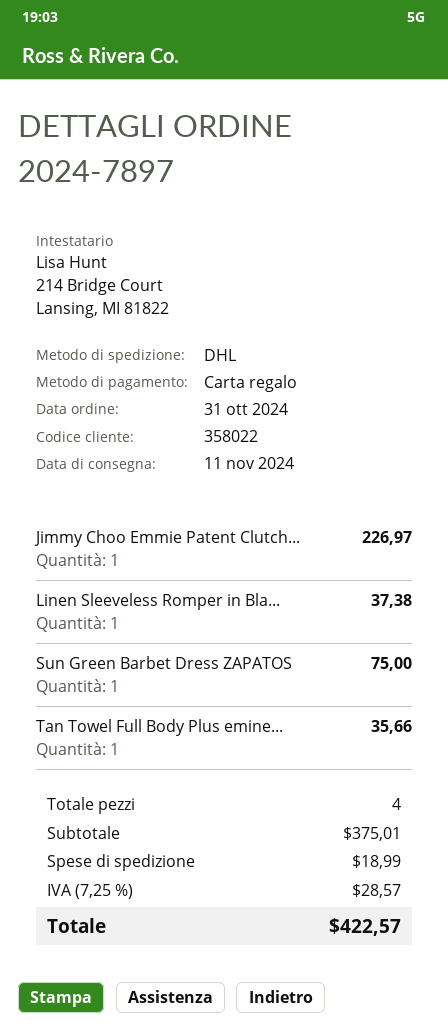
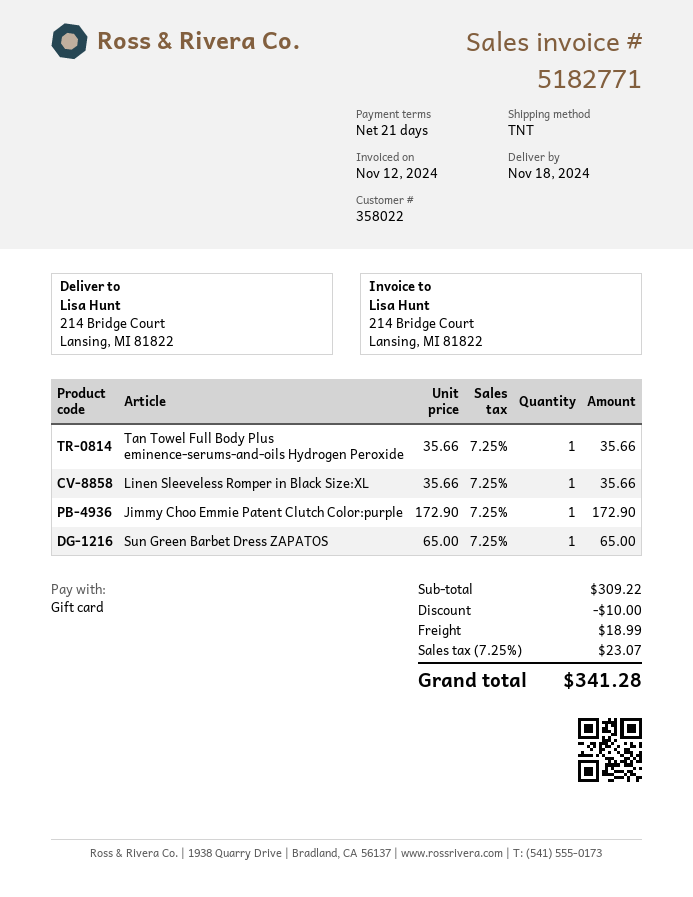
delivery date: 2024-11-11 -> 2024-11-18
shipping method: DHL -> TNT
Jimmy Choo Emmie Patent Clutch...: 1 for 226.97 -> 1 for 172.90
Linen Sleeveless Romper in Bla...: 1 for 37.38 -> 1 for 35.66
Sun Green Barbet Dress ZAPATOS: 1 for 75.00 -> 1 for 65.00
subtotal: 375.01 -> 309.22
discount: none -> 10.00
tax: 7.25% = 28.57 -> 7.25% = 23.07
total: 422.57 -> 341.28

